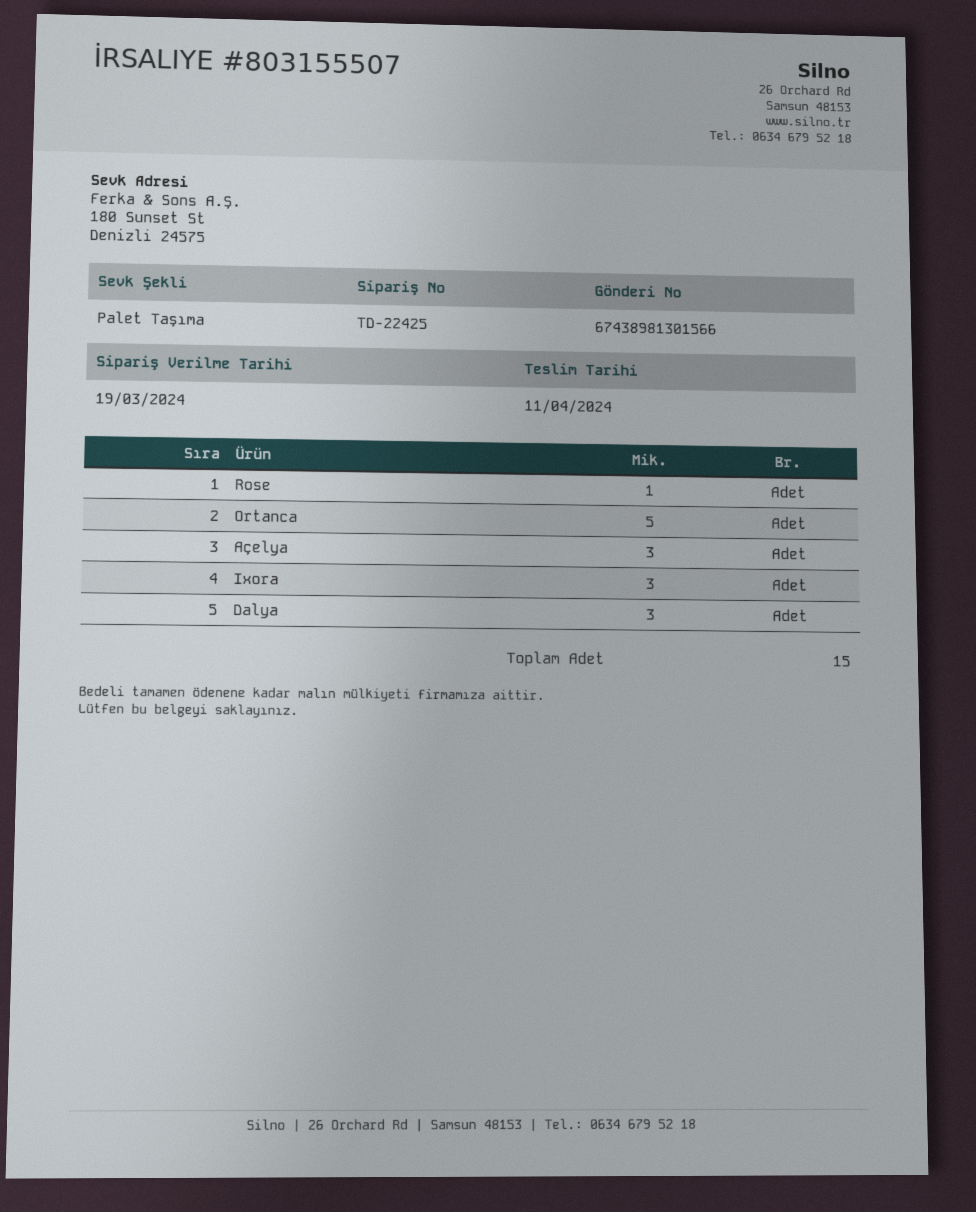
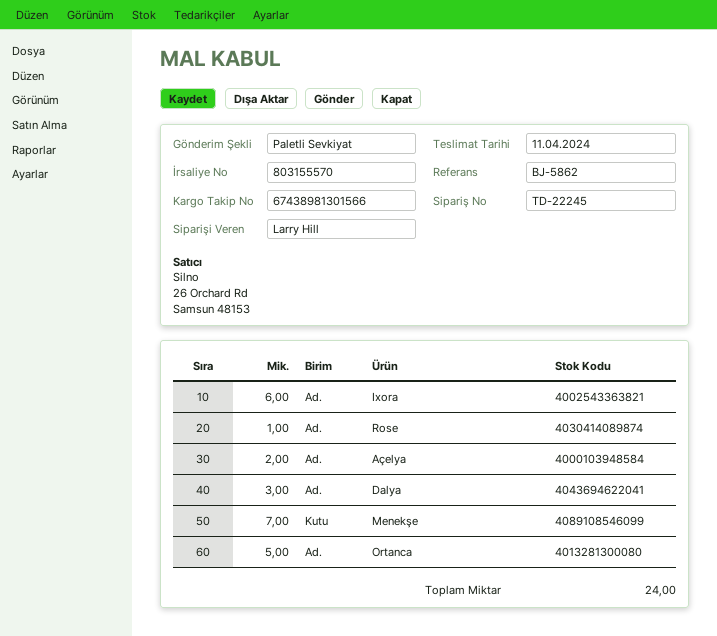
order number: TD-22425 -> TD-22245
delivery note number: 803155507 -> 803155570
Açelya: 3 -> 2
Ixora: 3 -> 6
Menekşe: none -> 7
total quantity: 15 -> 24

